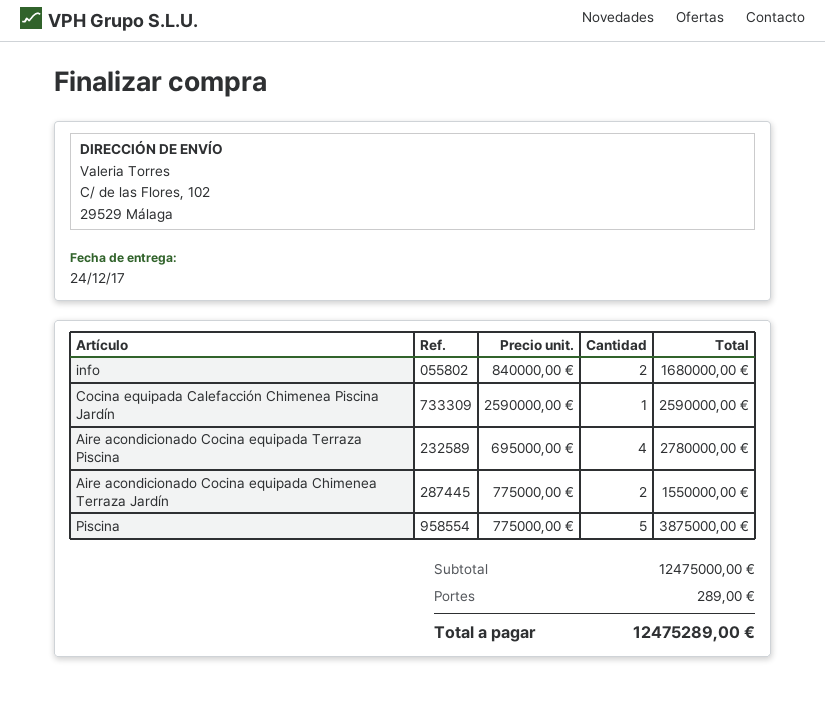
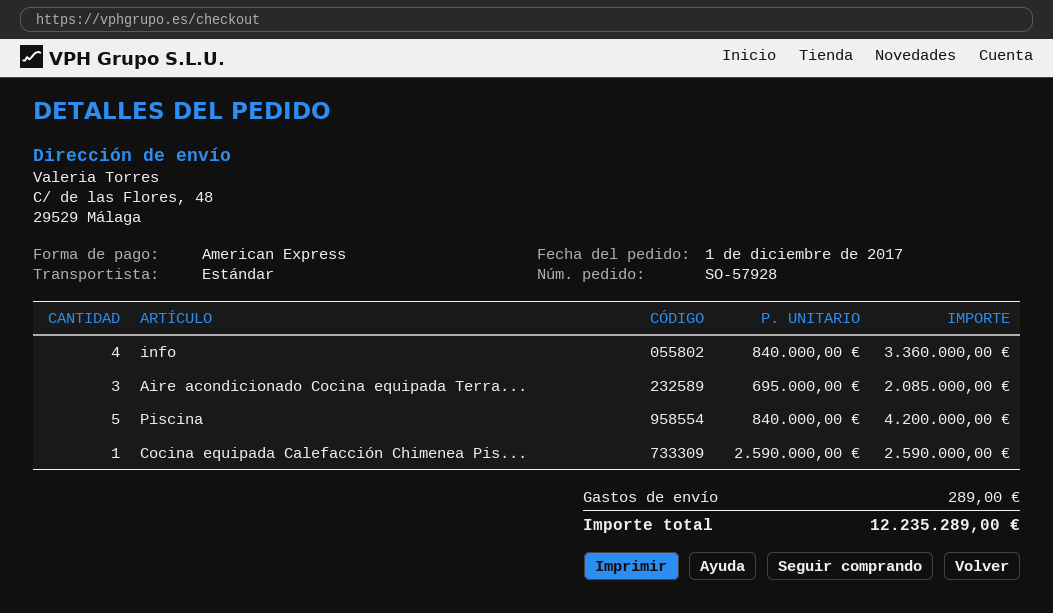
ship to: C/ de las Flores, 102, 29529 Málaga -> C/ de las Flores, 48, 29529 Málaga
info: 2 x 840000.00 = 1680000.00 -> 4 x 840000.00 = 3360000.00
Aire acondicionado Cocina equipada Terraza Piscina: 4 x 695000.00 = 2780000.00 -> 3 x 695000.00 = 2085000.00
Aire acondicionado Cocina equipada Chimenea Terraza Jardín: 2 x 775000.00 = 1550000.00 -> none
Piscina: 5 x 775000.00 = 3875000.00 -> 5 x 840000.00 = 4200000.00
total: 12475289.00 -> 12235289.00

